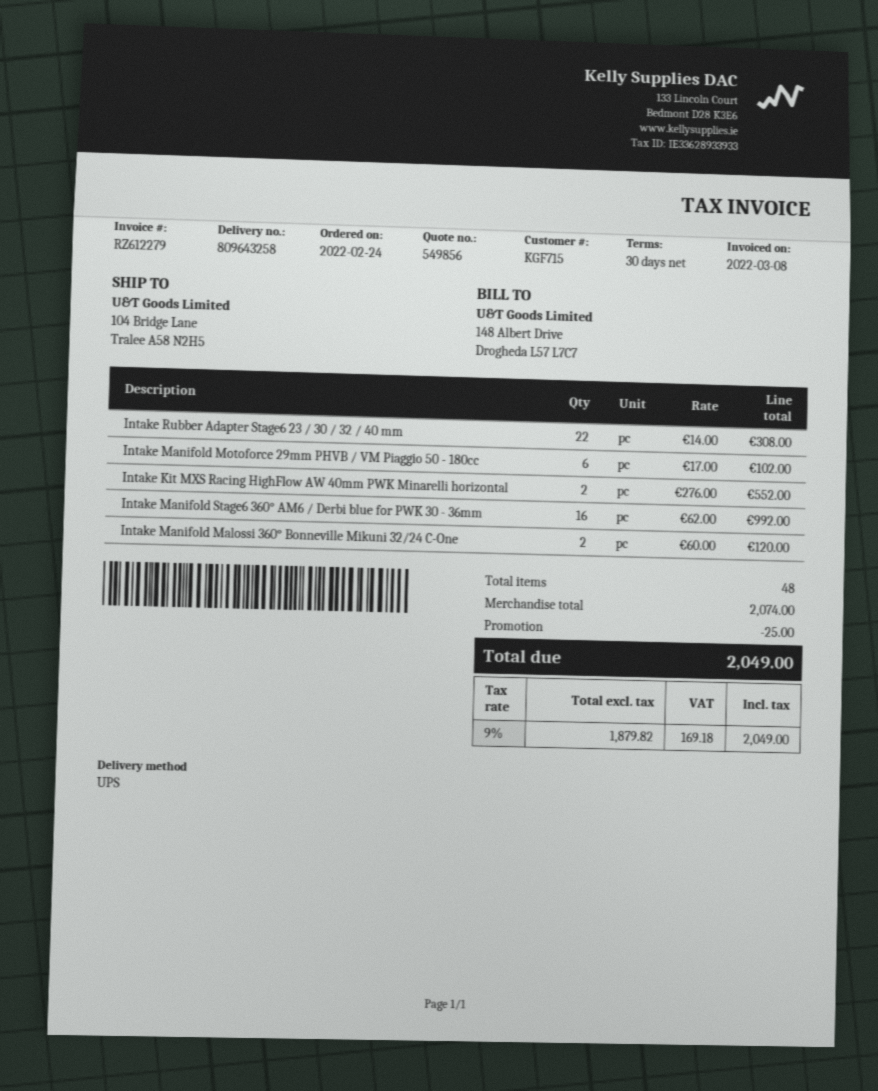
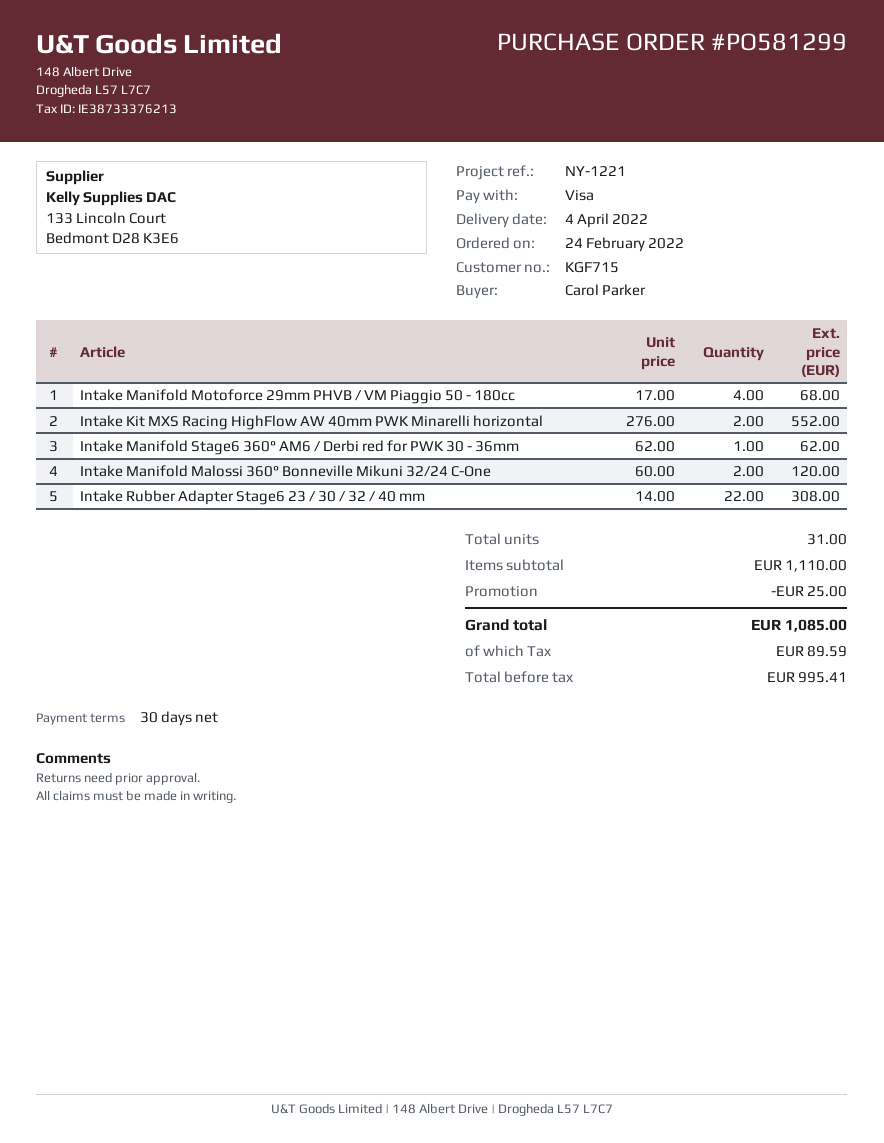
Intake Manifold Motoforce 29mm PHVB / VM Piaggio 50 - 180cc: 6 x 17.00 = 102.00 -> 4 x 17.00 = 68.00
Intake Manifold Stage6 360° AM6 / Derbi blue for PWK 30 - 36mm: 16 x 62.00 = 992.00 -> none
Intake Manifold Stage6 360° AM6 / Derbi red for PWK 30 - 36mm: none -> 1 x 62.00 = 62.00
total quantity: 48 -> 31
subtotal: 2074.00 -> 1110.00
net: 1879.82 -> 995.41
tax: 169.18 -> 89.59
total: 2049.00 -> 1085.00

